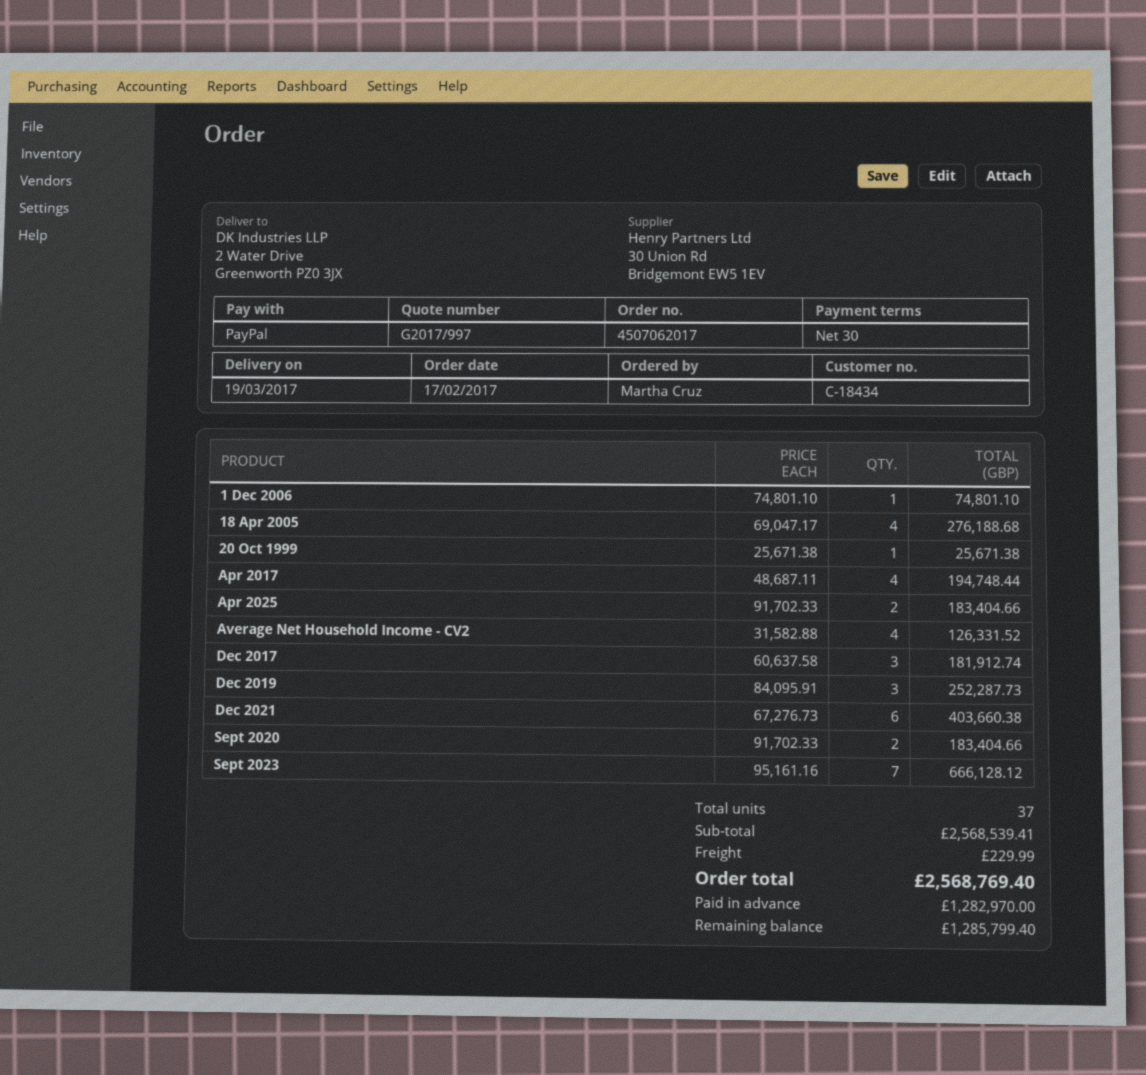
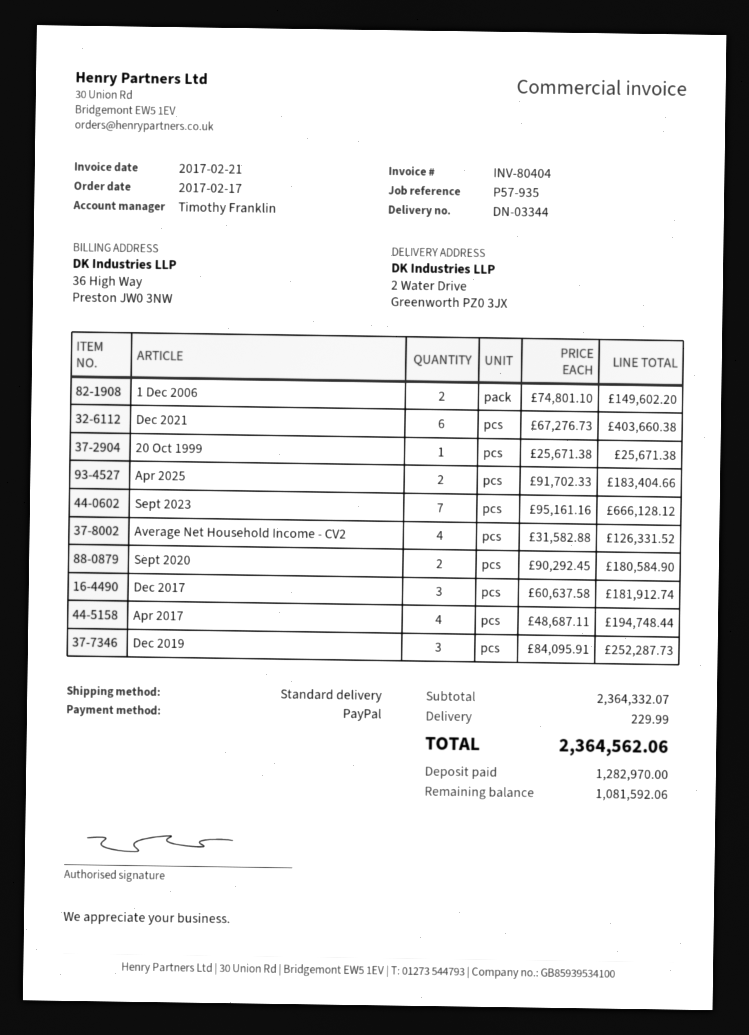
1 Dec 2006: 1 x 74801.10 = 74801.10 -> 2 x 74801.10 = 149602.20
18 Apr 2005: 4 x 69047.17 = 276188.68 -> none
Sept 2020: 2 x 91702.33 = 183404.66 -> 2 x 90292.45 = 180584.90
subtotal: 2568539.41 -> 2364332.07
total: 2568769.40 -> 2364562.06
balance: 1285799.40 -> 1081592.06

